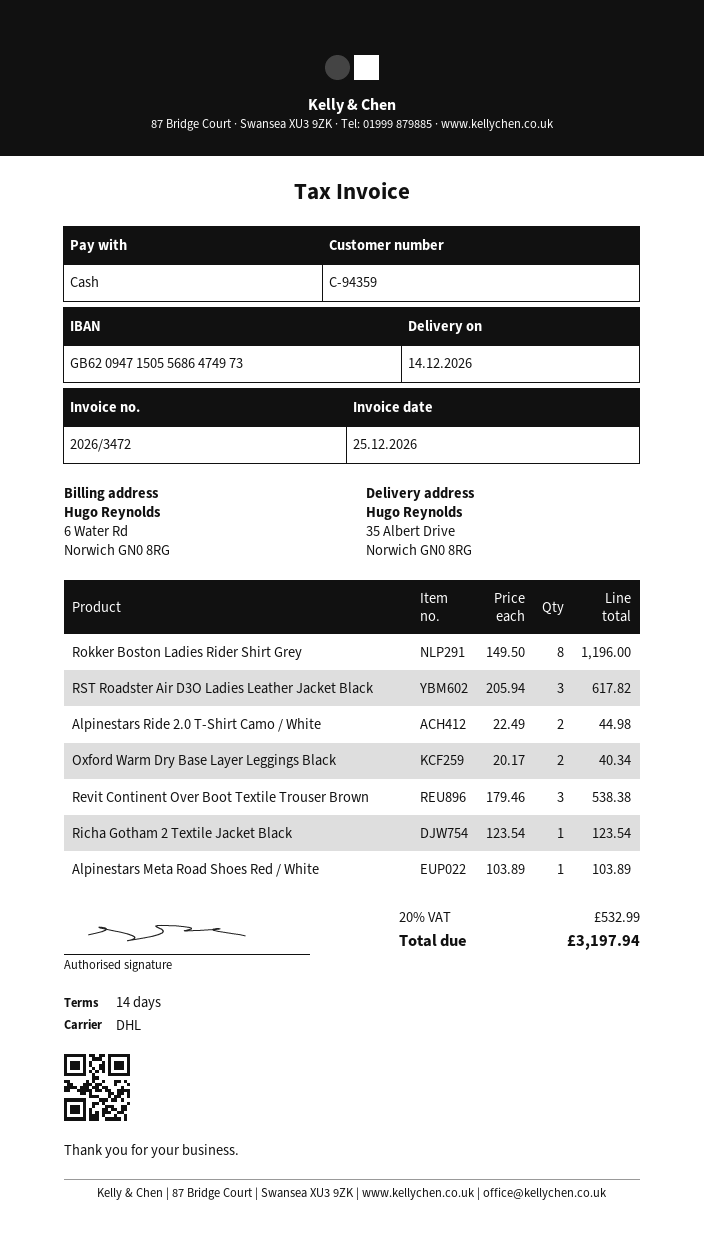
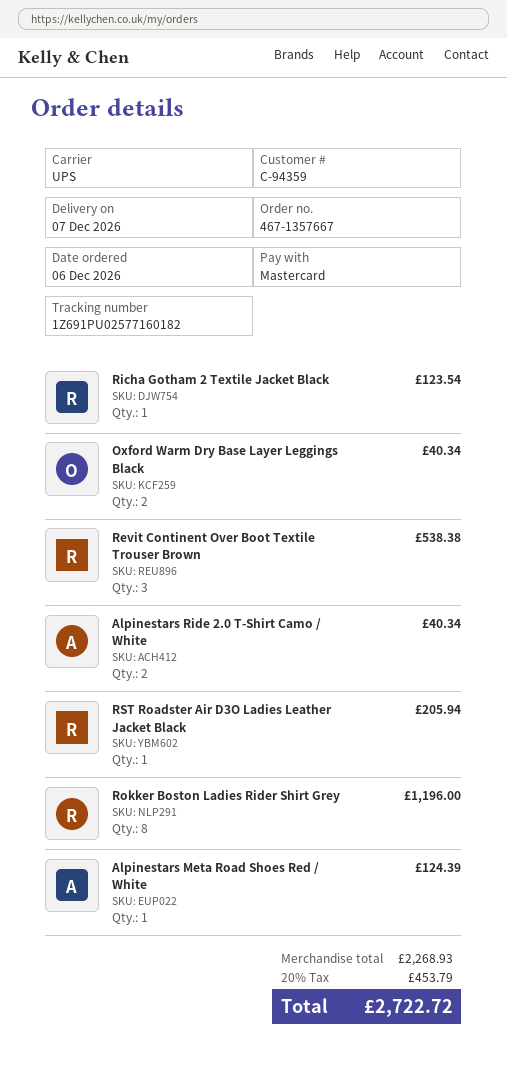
delivery date: 2026-12-14 -> 2026-12-07
payment method: cash -> Mastercard
shipping method: DHL -> UPS
RST Roadster Air D3O Ladies Leather Jacket Black: 3 for 617.82 -> 1 for 205.94
Alpinestars Ride 2.0 T-Shirt Camo / White: 2 for 44.98 -> 2 for 40.34
Alpinestars Meta Road Shoes Red / White: 1 for 103.89 -> 1 for 124.39
tax: 20% = 532.99 -> 20% = 453.79
total: 3197.94 -> 2722.72

